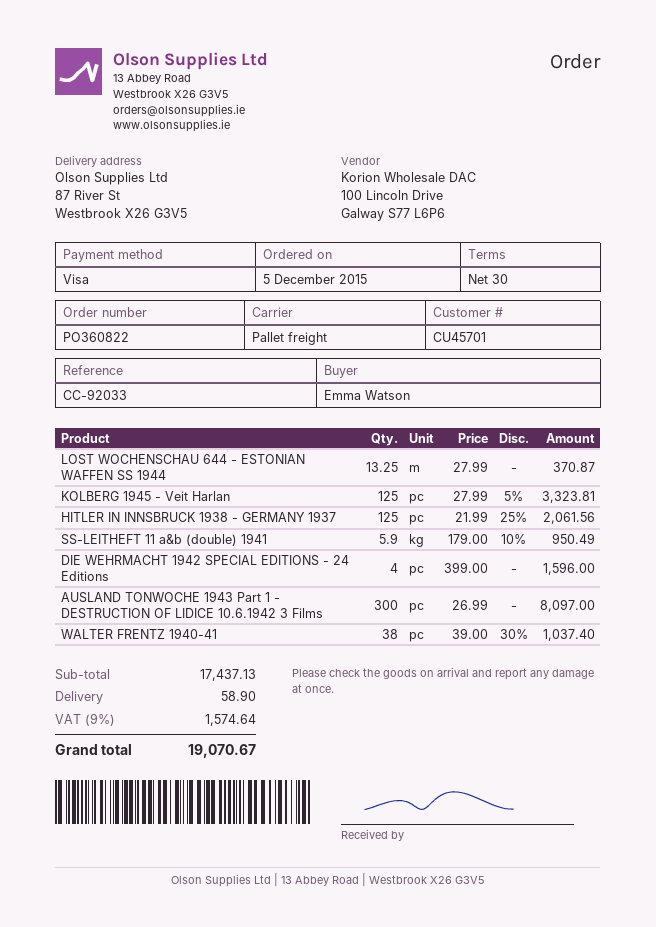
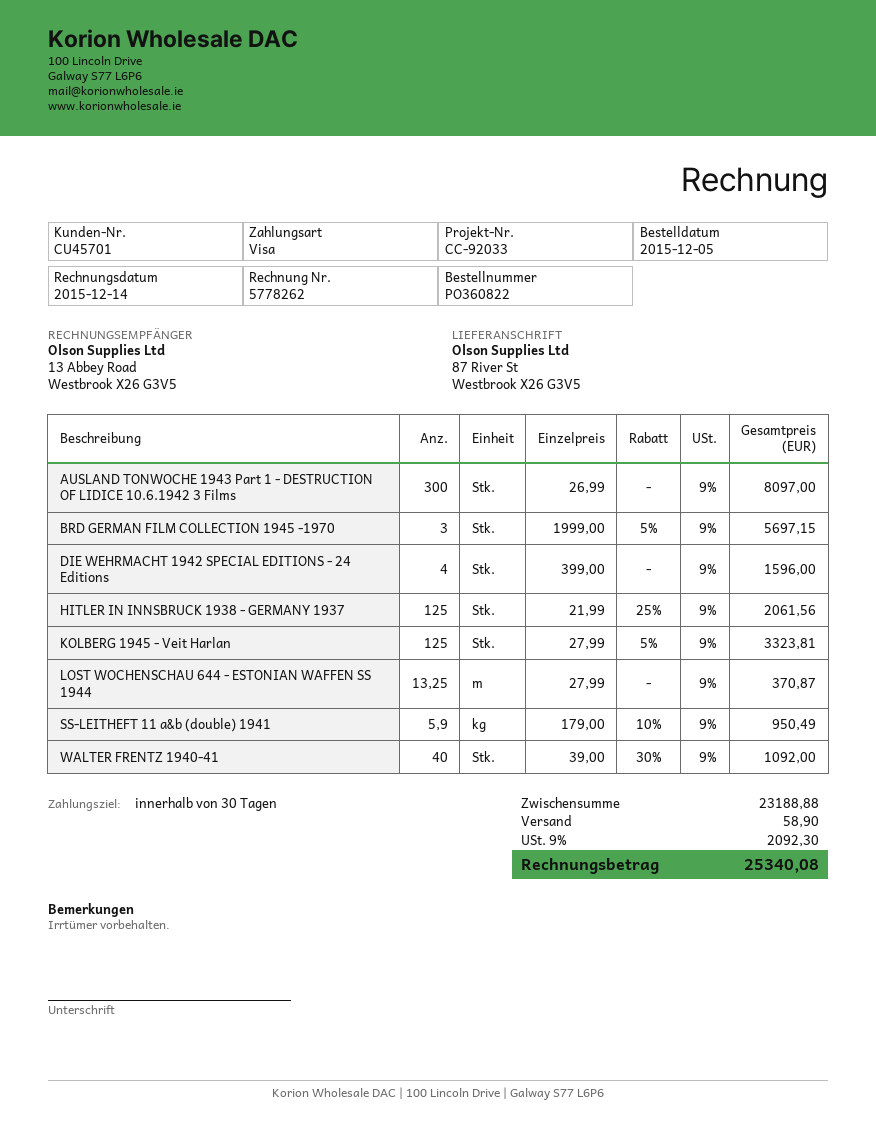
WALTER FRENTZ 1940-41: 38 x 39.00 - 30% = 1037.40 -> 40 x 39.00 - 30% = 1092.00
BRD GERMAN FILM COLLECTION 1945 -1970: none -> 3 x 1999.00 - 5% = 5697.15
subtotal: 17437.13 -> 23188.88
tax: 9% = 1574.64 -> 9% = 2092.30
total: 19070.67 -> 25340.08

